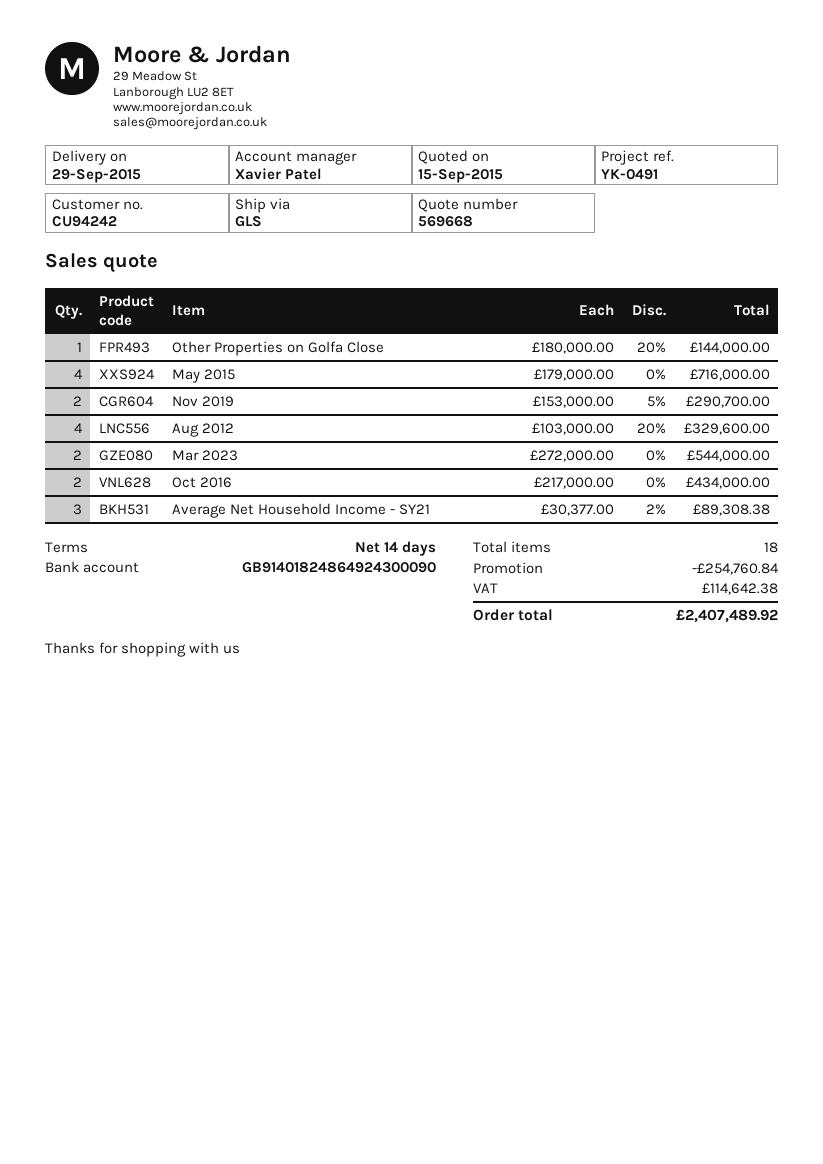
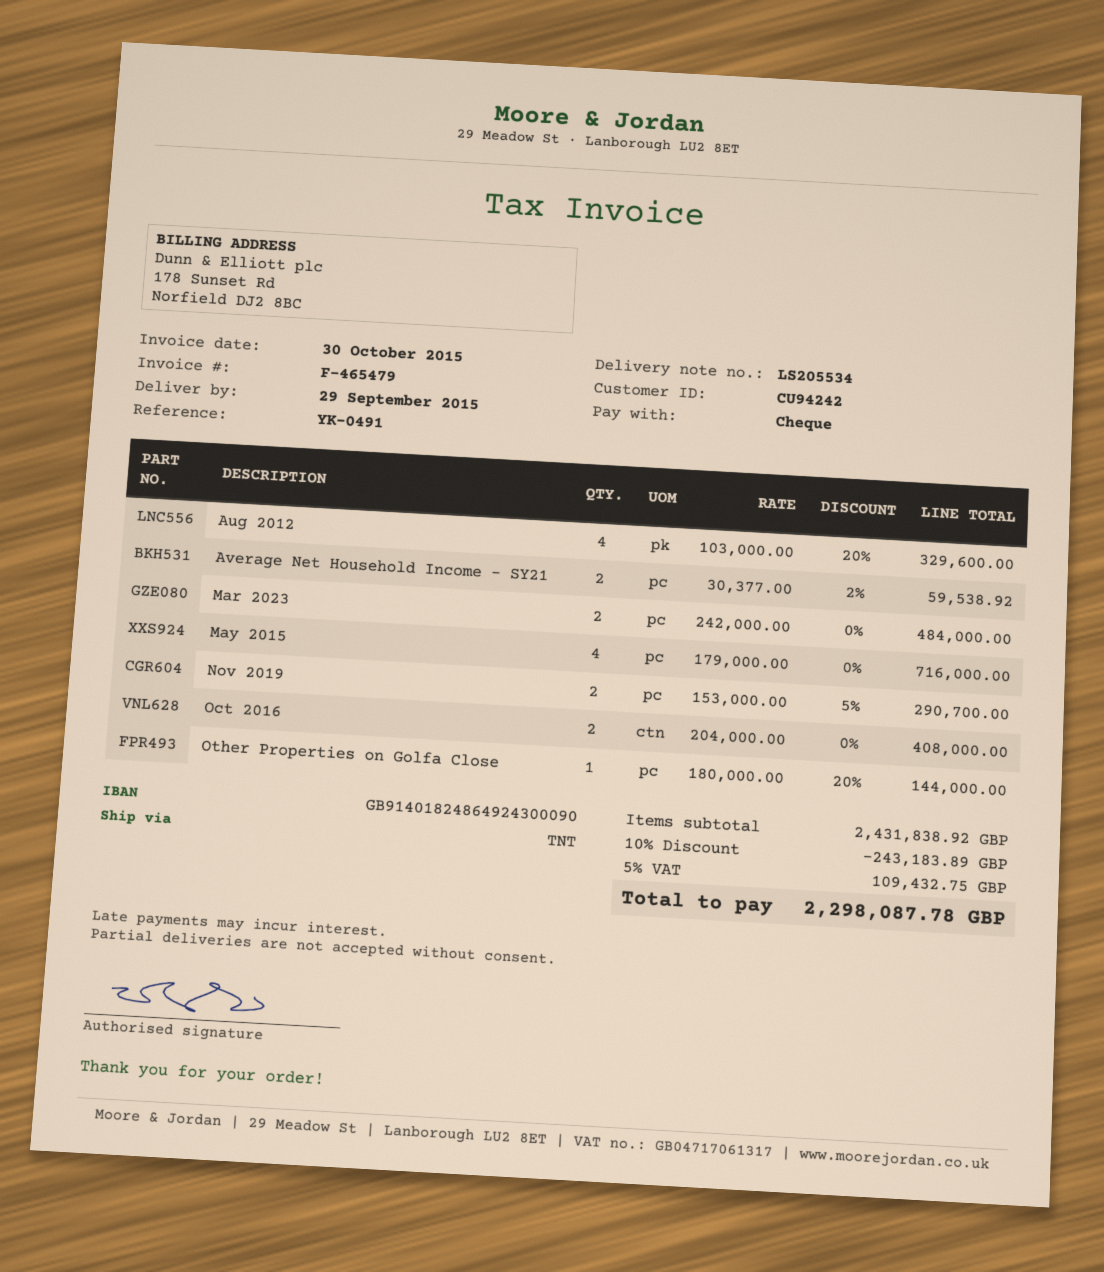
shipping method: GLS -> TNT
Mar 2023: 2 x 272000.00 = 544000.00 -> 2 x 242000.00 = 484000.00
Oct 2016: 2 x 217000.00 = 434000.00 -> 2 x 204000.00 = 408000.00
Average Net Household Income - SY21: 3 x 30377.00 - 2% = 89308.38 -> 2 x 30377.00 - 2% = 59538.92
discount: 254760.84 -> 243183.89
tax: 114642.38 -> 109432.75
total: 2407489.92 -> 2298087.78

